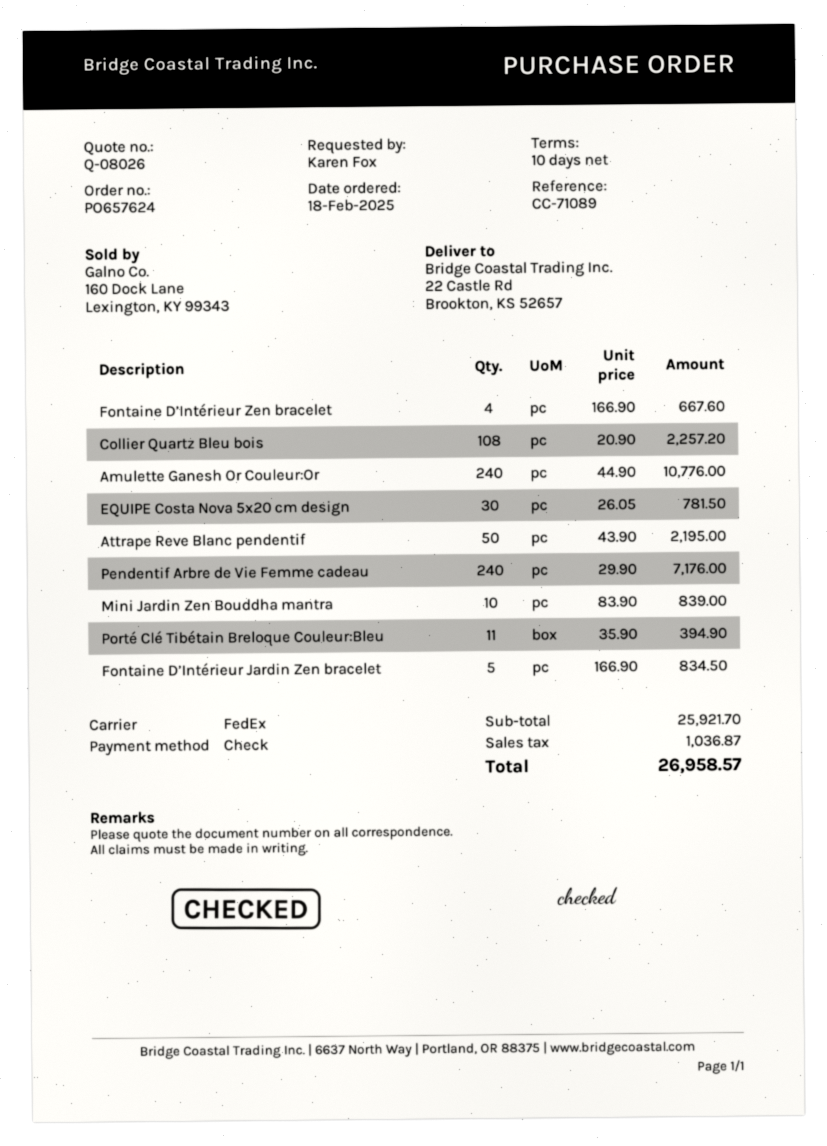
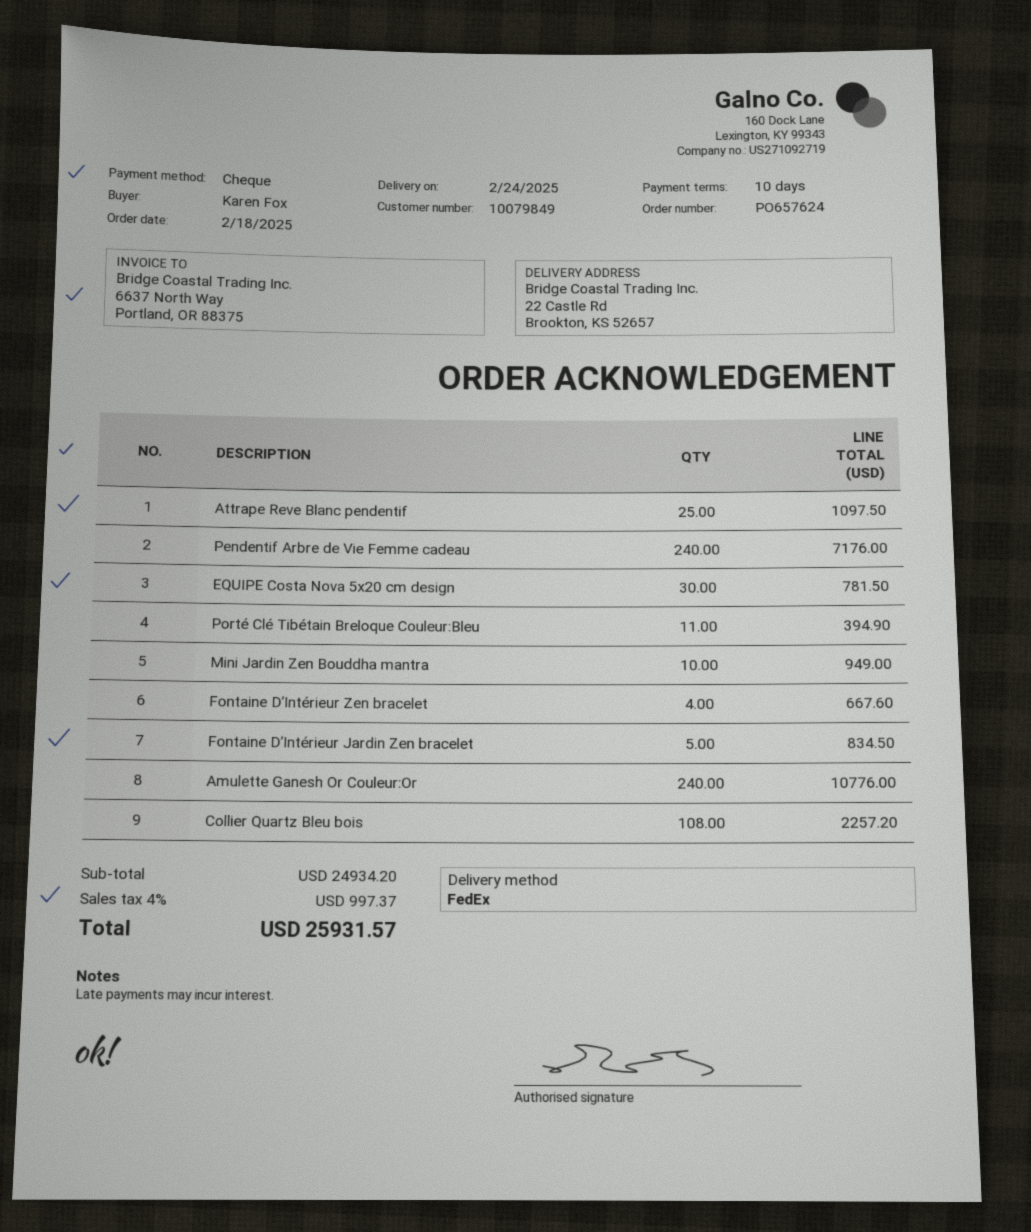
Attrape Reve Blanc pendentif: 50 for 2195.00 -> 25 for 1097.50
Mini Jardin Zen Bouddha mantra: 10 for 839.00 -> 10 for 949.00
subtotal: 25921.70 -> 24934.20
tax: 1036.87 -> 997.37
total: 26958.57 -> 25931.57

